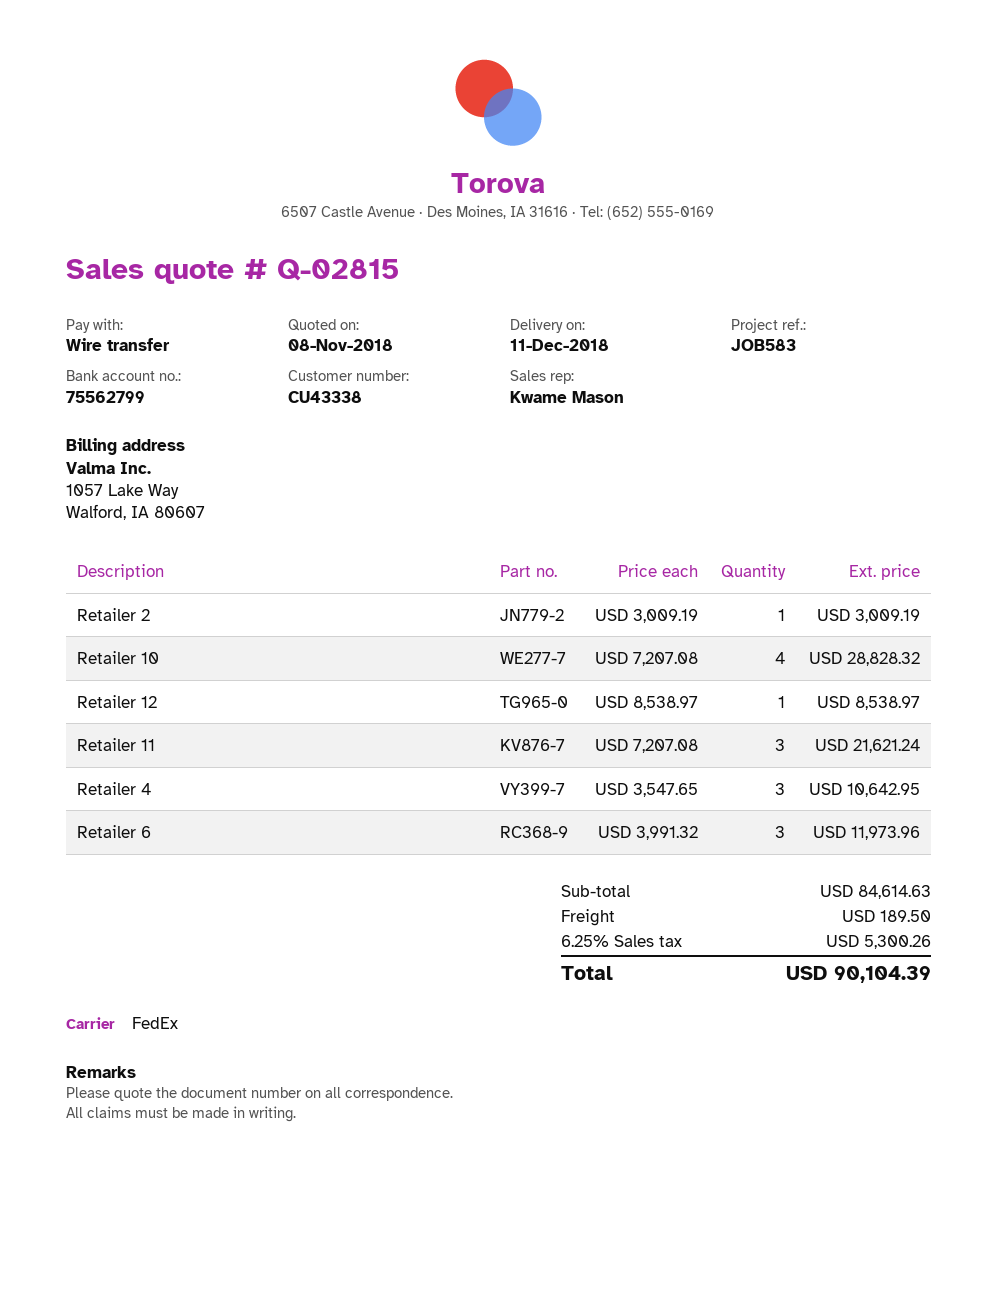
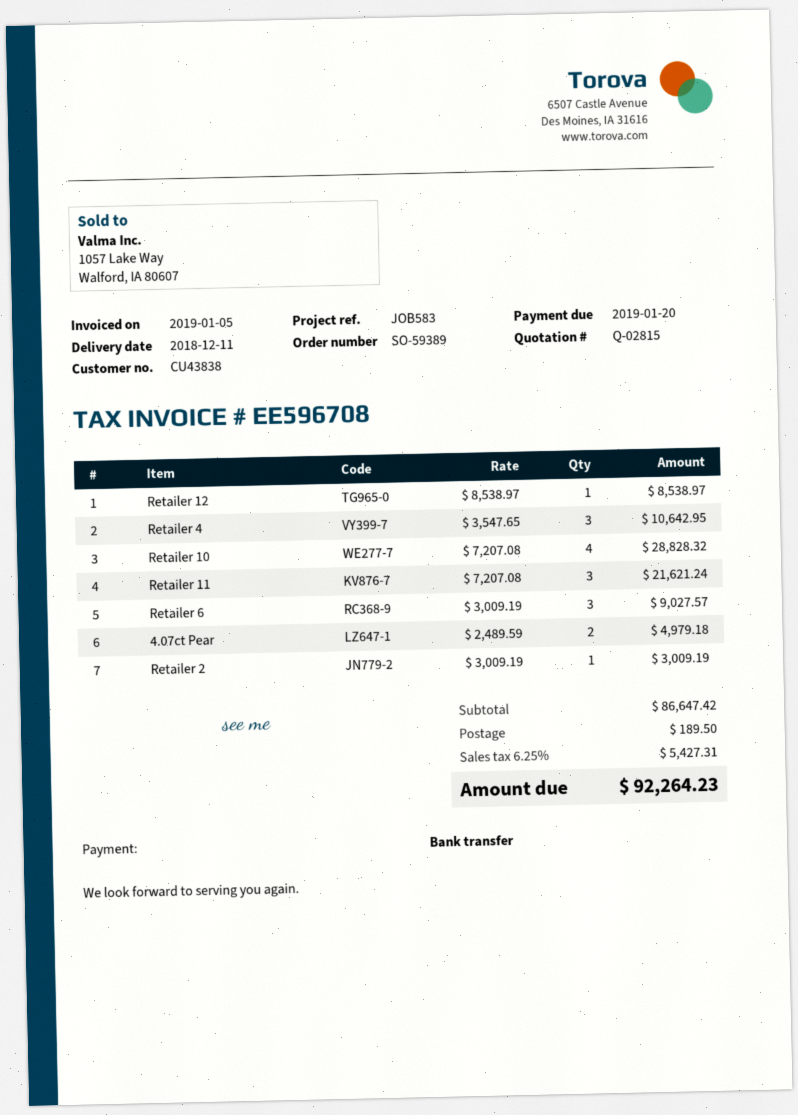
customer number: CU43338 -> CU43838
Retailer 6: 3 x 3991.32 = 11973.96 -> 3 x 3009.19 = 9027.57
4.07ct Pear: none -> 2 x 2489.59 = 4979.18
subtotal: 84614.63 -> 86647.42
tax: 6.25% = 5300.26 -> 6.25% = 5427.31
total: 90104.39 -> 92264.23

